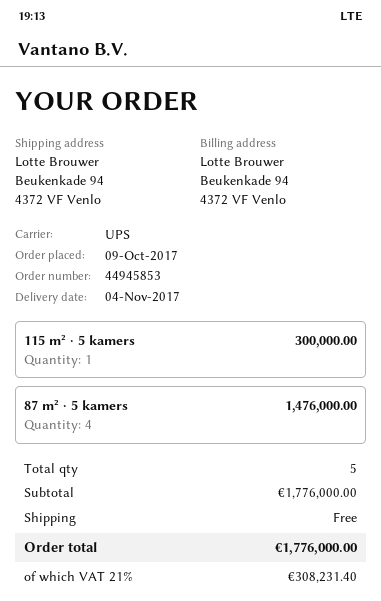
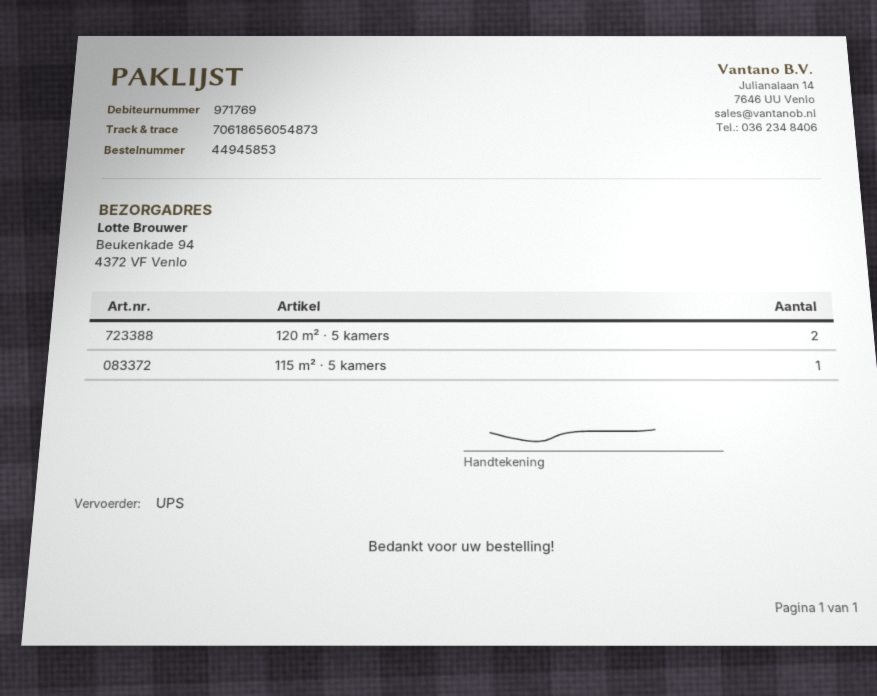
87 m² · 5 kamers: 4 -> none
120 m² · 5 kamers: none -> 2

